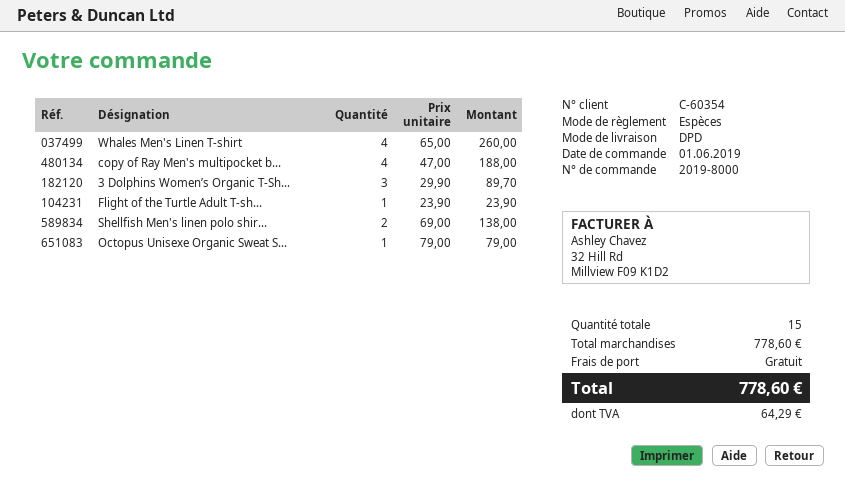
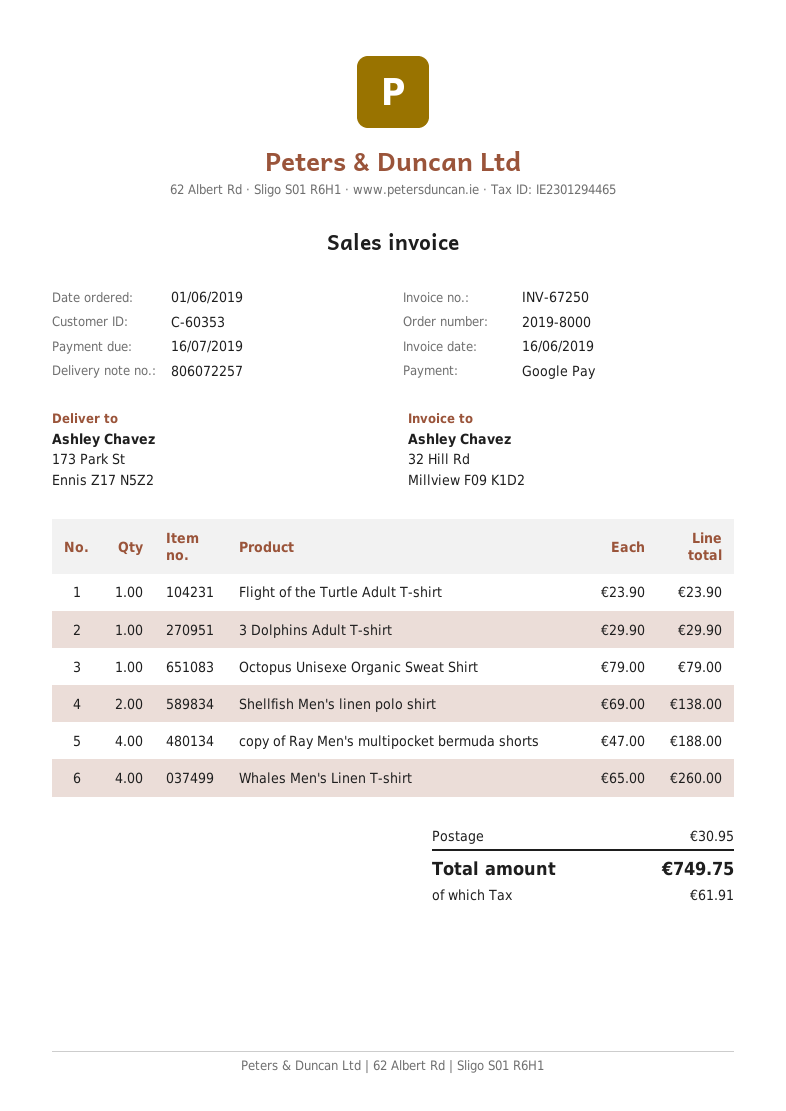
customer number: C-60354 -> C-60353
payment method: cash -> Google Pay
3 Dolphins Women’s Organic T-Sh...: 3 x 29.90 = 89.70 -> none
3 Dolphins Adult T-shirt: none -> 1 x 29.90 = 29.90
shipping: 0.00 -> 30.95
tax: 64.29 -> 61.91
total: 778.60 -> 749.75

